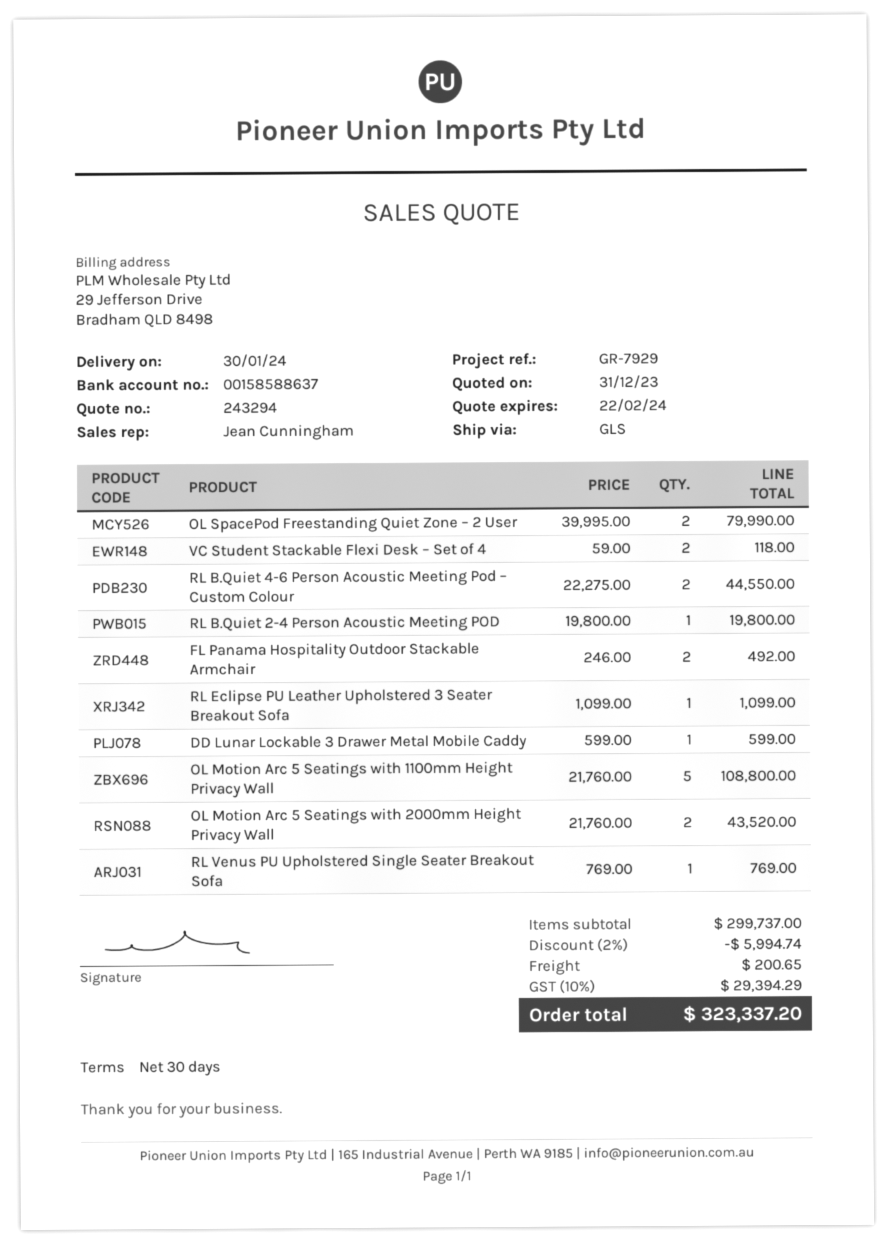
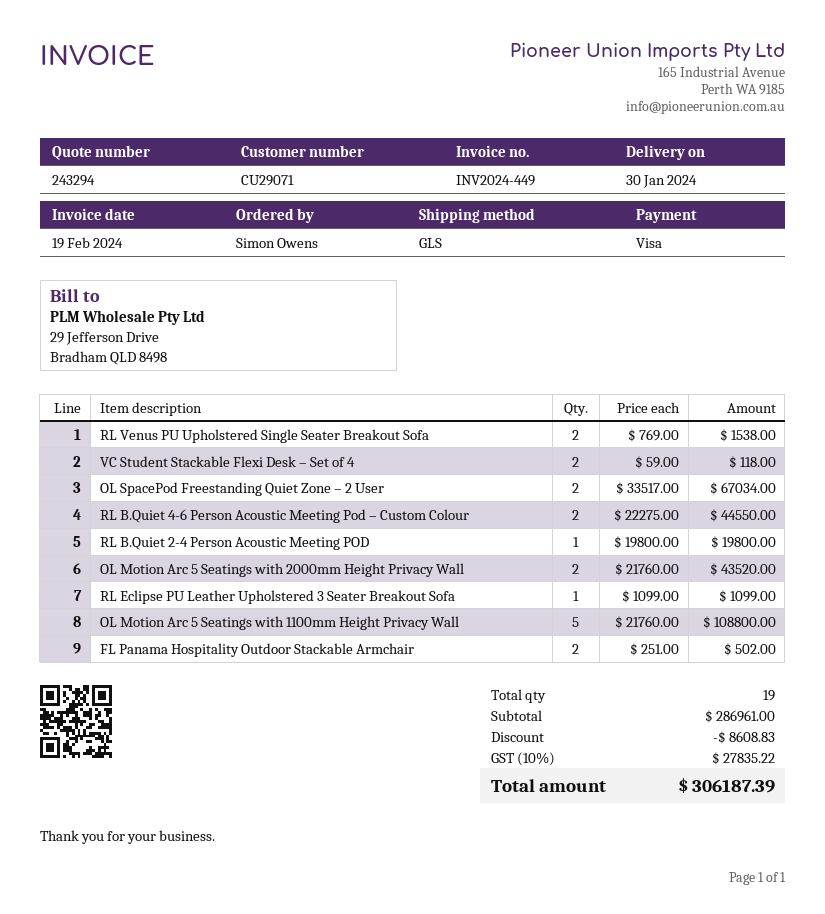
OL SpacePod Freestanding Quiet Zone – 2 User: 2 x 39995.00 = 79990.00 -> 2 x 33517.00 = 67034.00
FL Panama Hospitality Outdoor Stackable Armchair: 2 x 246.00 = 492.00 -> 2 x 251.00 = 502.00
DD Lunar Lockable 3 Drawer Metal Mobile Caddy: 1 x 599.00 = 599.00 -> none
RL Venus PU Upholstered Single Seater Breakout Sofa: 1 x 769.00 = 769.00 -> 2 x 769.00 = 1538.00
subtotal: 299737.00 -> 286961.00
discount: 5994.74 -> 8608.83
shipping: 200.65 -> none
tax: 10% = 29394.29 -> 10% = 27835.22
total: 323337.20 -> 306187.39

